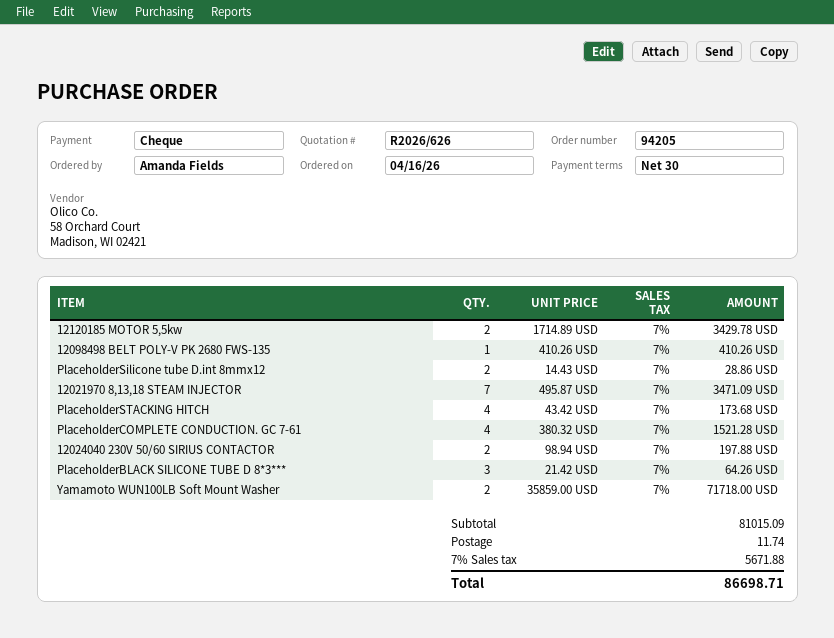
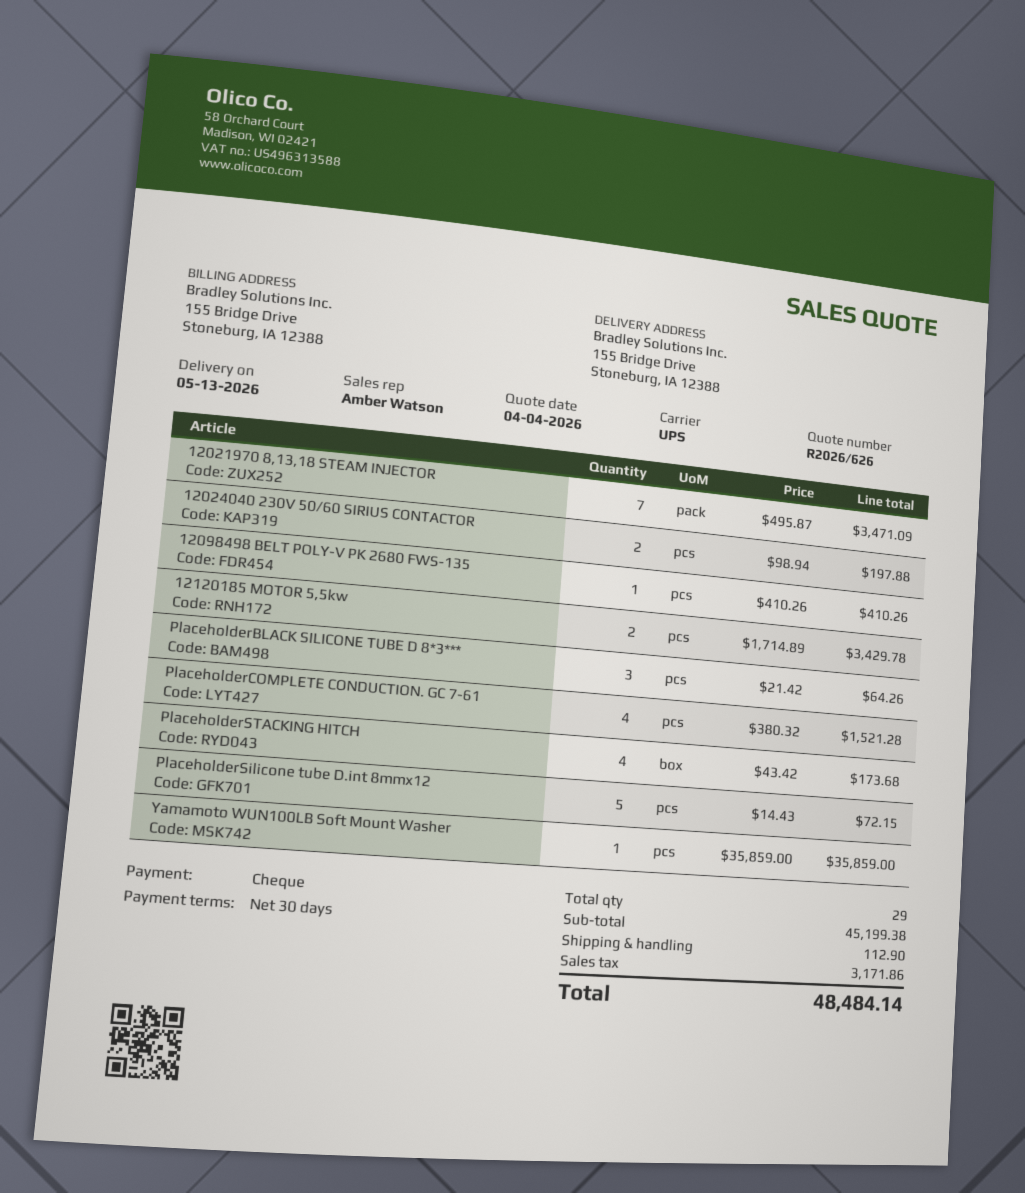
PlaceholderSilicone tube D.int 8mmx12: 2 x 14.43 = 28.86 -> 5 x 14.43 = 72.15
Yamamoto WUN100LB Soft Mount Washer: 2 x 35859.00 = 71718.00 -> 1 x 35859.00 = 35859.00
subtotal: 81015.09 -> 45199.38
shipping: 11.74 -> 112.90
tax: 5671.88 -> 3171.86
total: 86698.71 -> 48484.14

